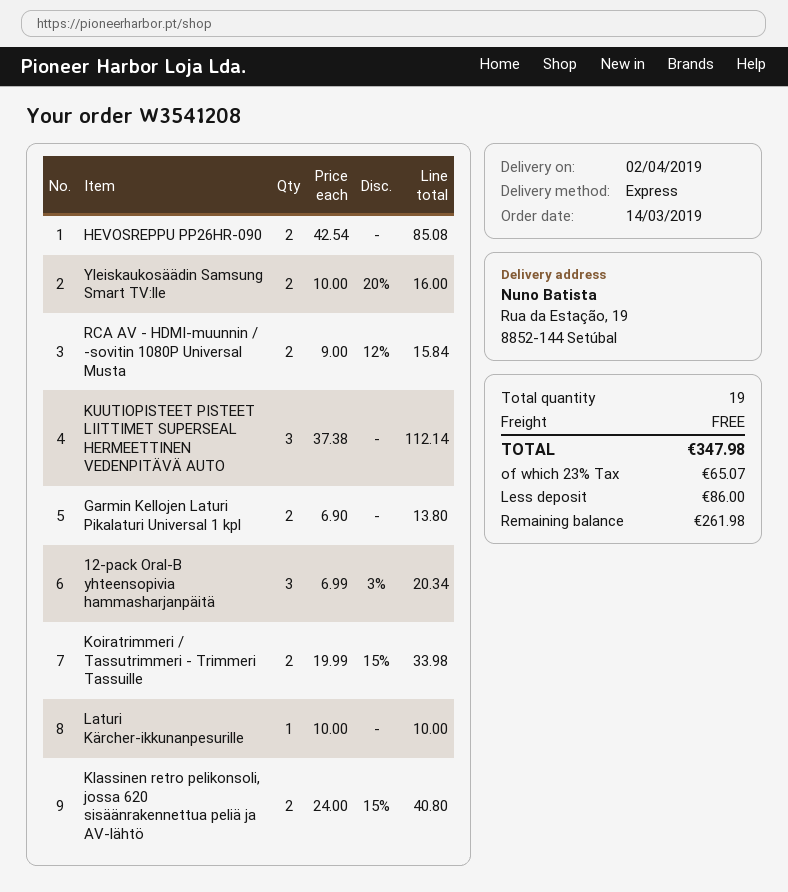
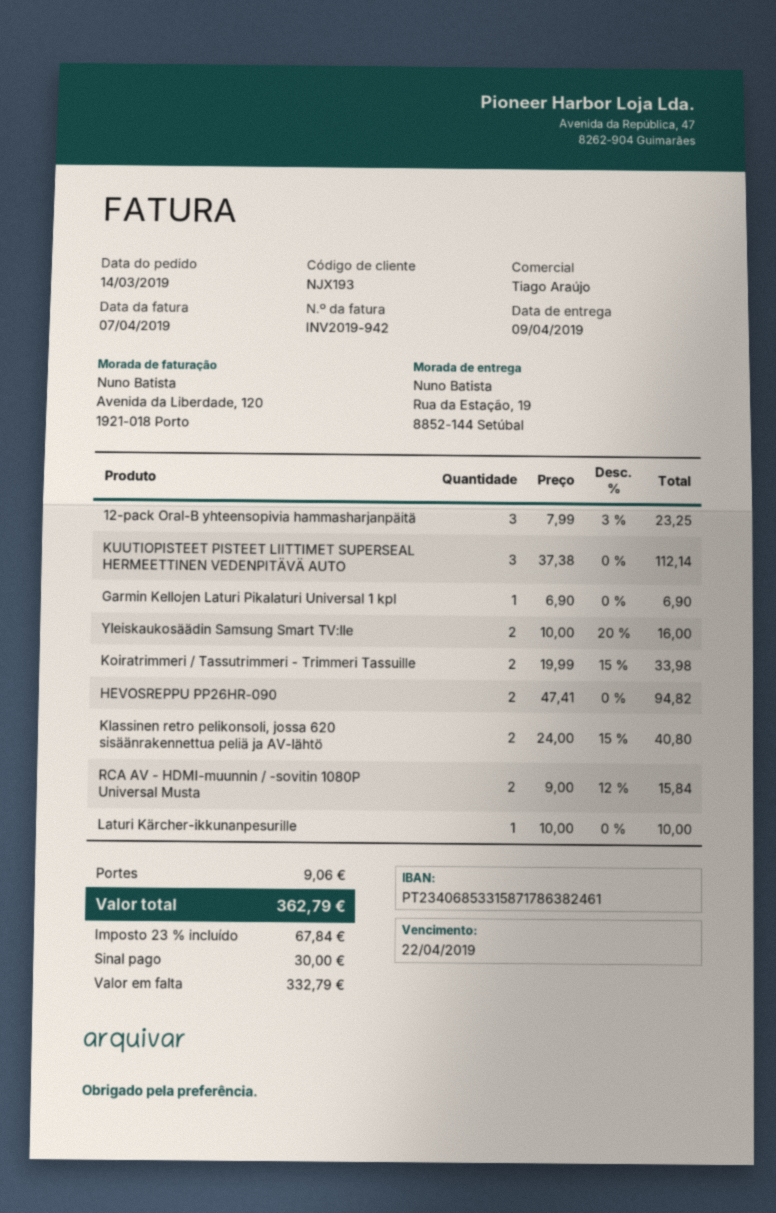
delivery date: 2019-04-02 -> 2019-04-09
HEVOSREPPU PP26HR-090: 2 x 42.54 = 85.08 -> 2 x 47.41 = 94.82
Garmin Kellojen Laturi Pikalaturi Universal 1 kpl: 2 x 6.90 = 13.80 -> 1 x 6.90 = 6.90
12-pack Oral-B yhteensopivia hammasharjanpäitä: 3 x 6.99 - 3% = 20.34 -> 3 x 7.99 - 3% = 23.25
shipping: 0.00 -> 9.06
tax: 23% = 65.07 -> 23% = 67.84
total: 347.98 -> 362.79
deposit: 86.00 -> 30.00
balance: 261.98 -> 332.79

